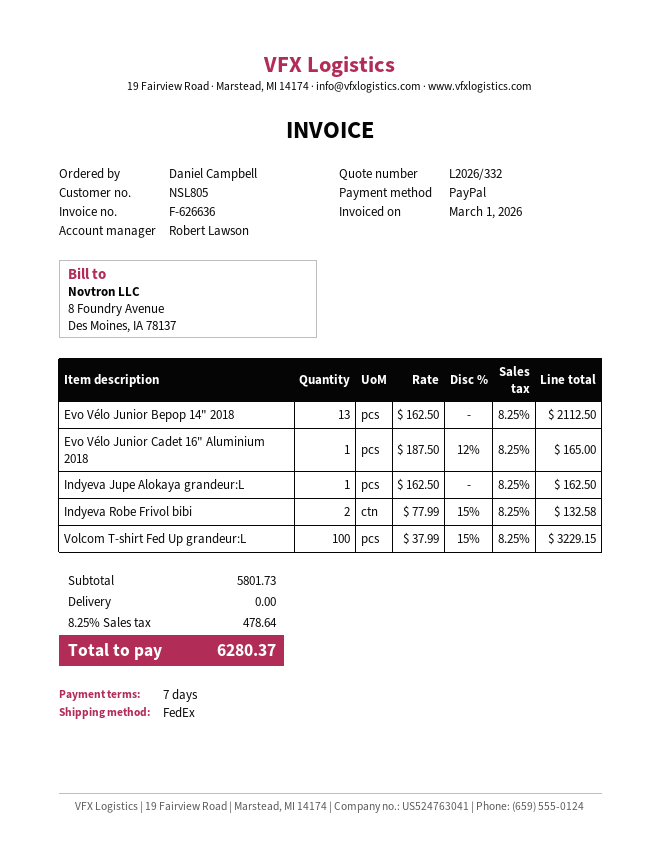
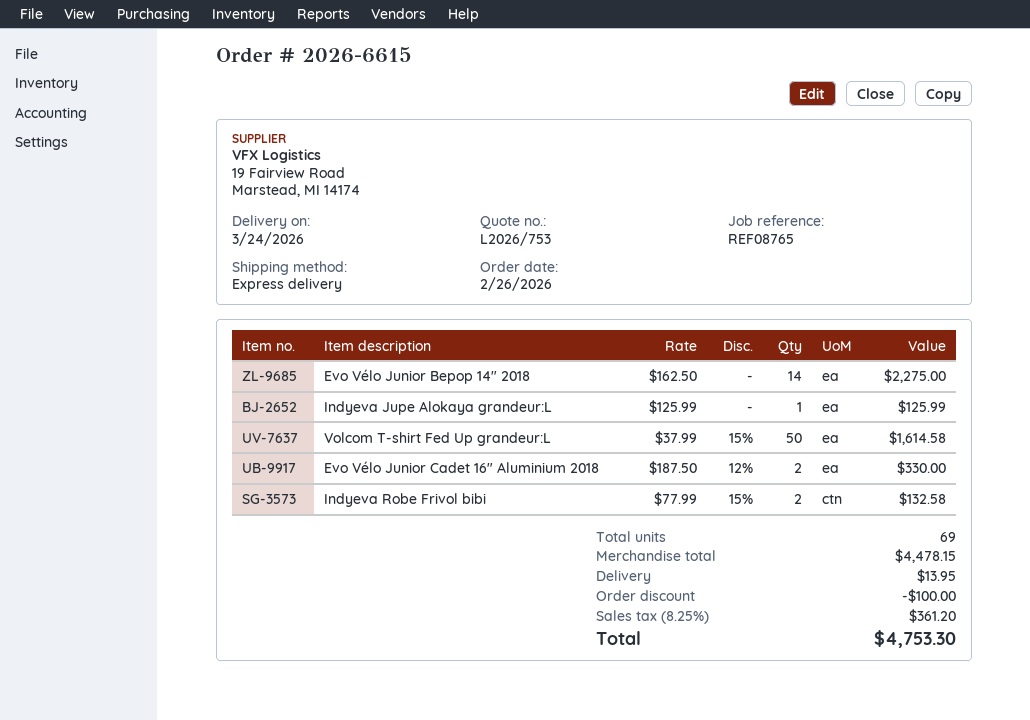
quote number: L2026/332 -> L2026/753
shipping method: FedEx -> express
Evo Vélo Junior Bepop 14" 2018: 13 x 162.50 = 2112.50 -> 14 x 162.50 = 2275.00
Evo Vélo Junior Cadet 16" Aluminium 2018: 1 x 187.50 - 12% = 165.00 -> 2 x 187.50 - 12% = 330.00
Indyeva Jupe Alokaya grandeur:L: 1 x 162.50 = 162.50 -> 1 x 125.99 = 125.99
Volcom T-shirt Fed Up grandeur:L: 100 x 37.99 - 15% = 3229.15 -> 50 x 37.99 - 15% = 1614.58
subtotal: 5801.73 -> 4478.15
discount: none -> 100.00
shipping: 0.00 -> 13.95
tax: 8.25% = 478.64 -> 8.25% = 361.20
total: 6280.37 -> 4753.30

